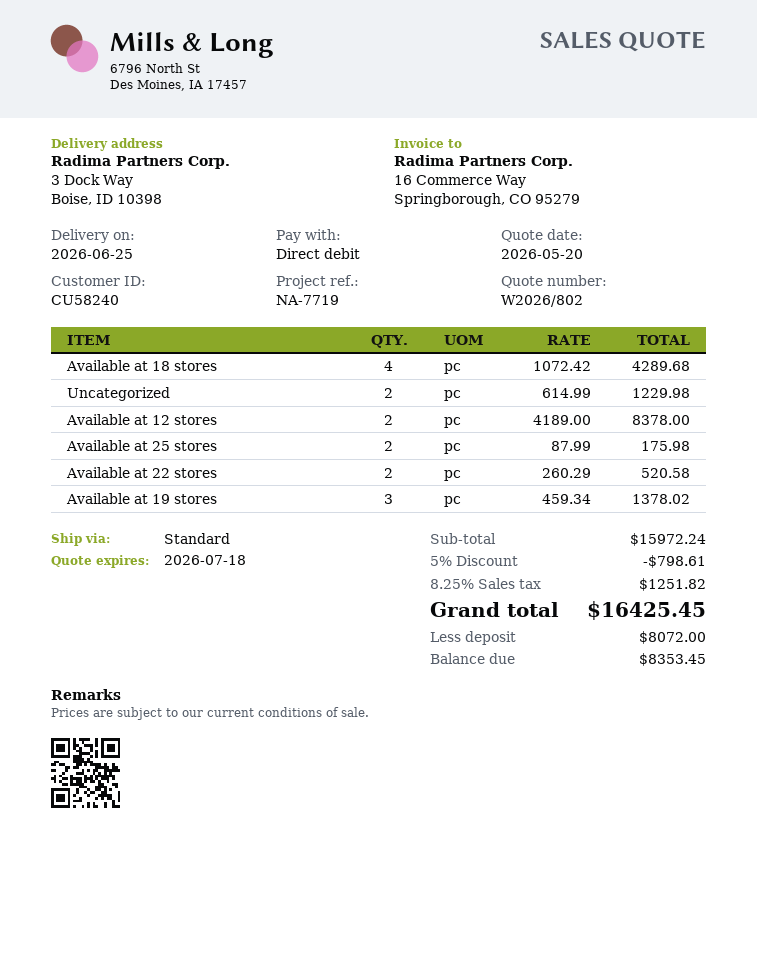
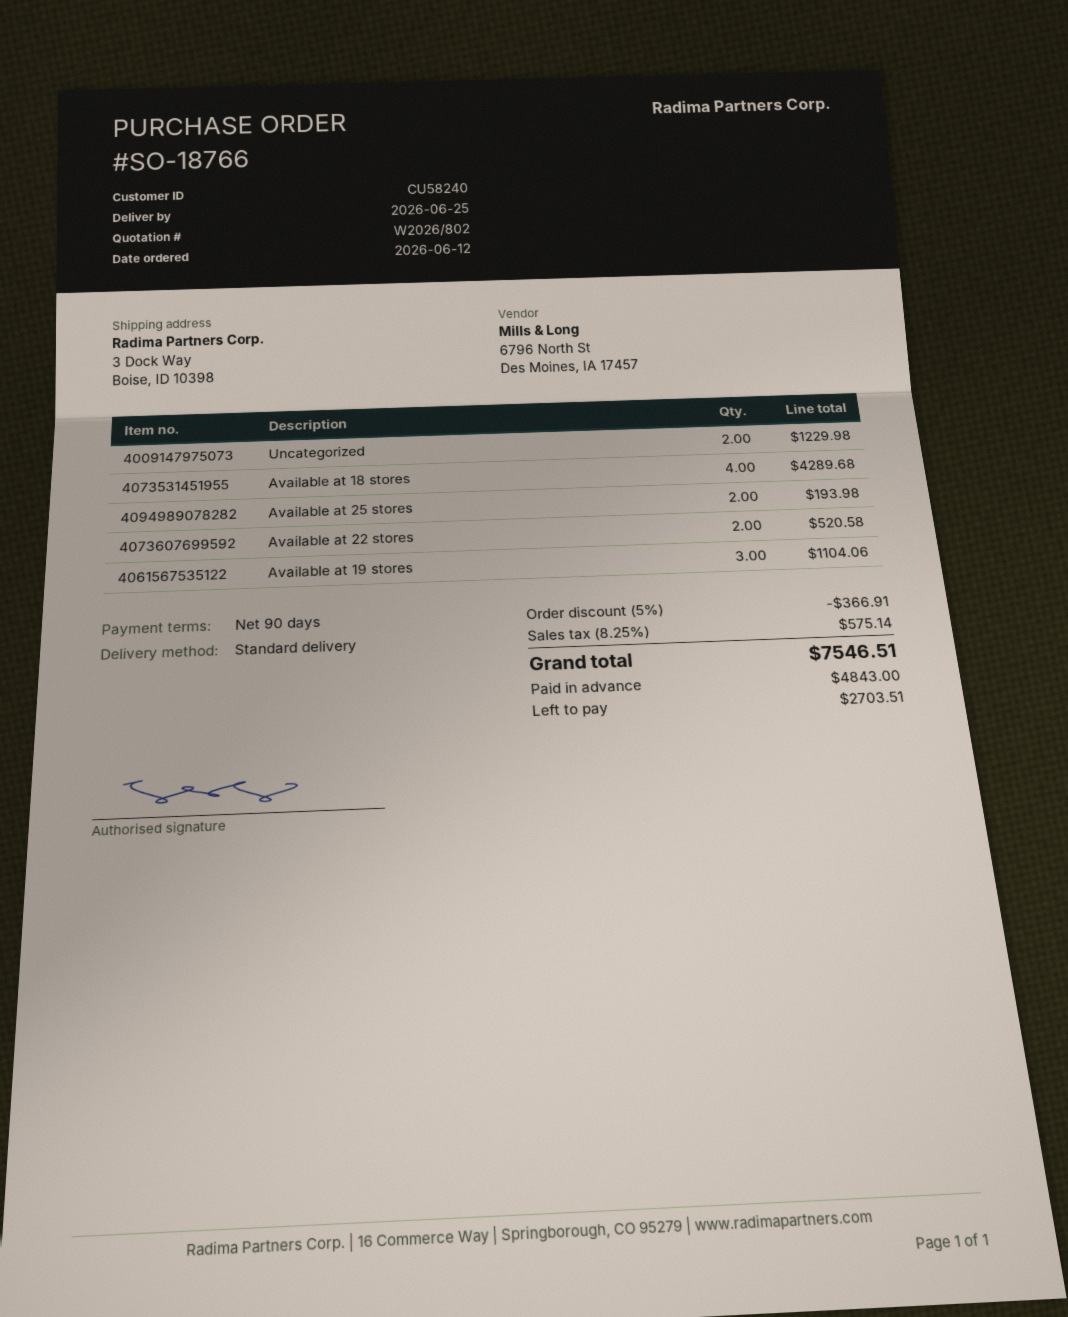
Available at 12 stores: 2 for 8378.00 -> none
Available at 25 stores: 2 for 175.98 -> 2 for 193.98
Available at 19 stores: 3 for 1378.02 -> 3 for 1104.06
discount: 5% = 798.61 -> 5% = 366.91
tax: 8.25% = 1251.82 -> 8.25% = 575.14
total: 16425.45 -> 7546.51
deposit: 8072.00 -> 4843.00
balance: 8353.45 -> 2703.51

